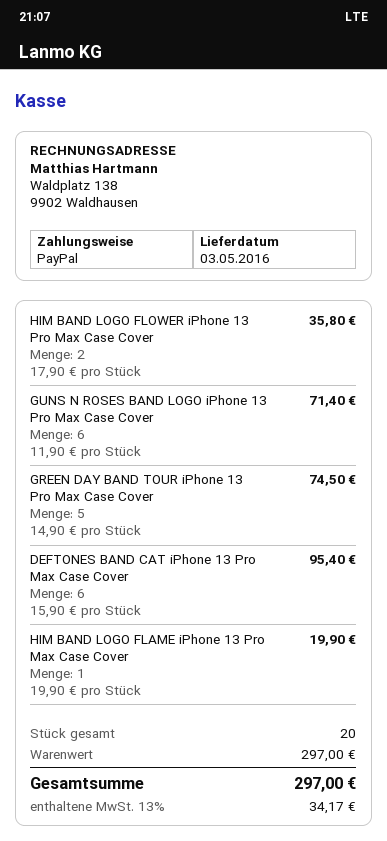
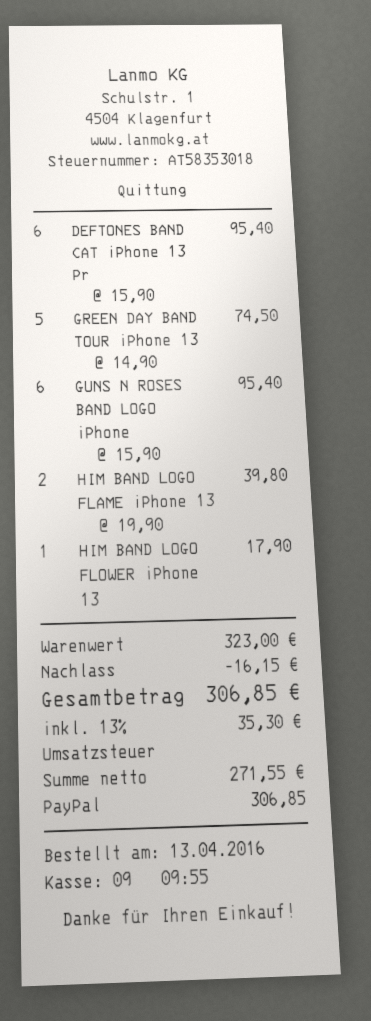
HIM BAND LOGO FLOWER iPhone 13 Pro Max Case Cover: 2 x 17.90 = 35.80 -> 1 x 17.90 = 17.90
GUNS N ROSES BAND LOGO iPhone 13 Pro Max Case Cover: 6 x 11.90 = 71.40 -> 6 x 15.90 = 95.40
HIM BAND LOGO FLAME iPhone 13 Pro Max Case Cover: 1 x 19.90 = 19.90 -> 2 x 19.90 = 39.80
subtotal: 297.00 -> 323.00
discount: none -> 16.15
tax: 13% = 34.17 -> 13% = 35.30
total: 297.00 -> 306.85

